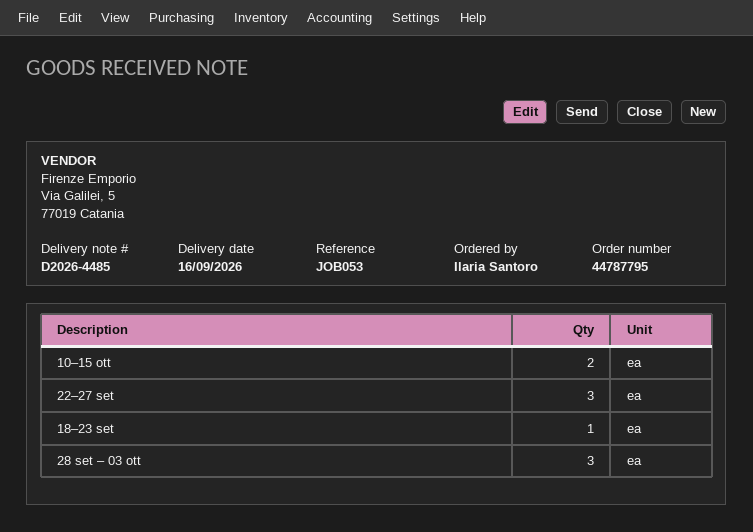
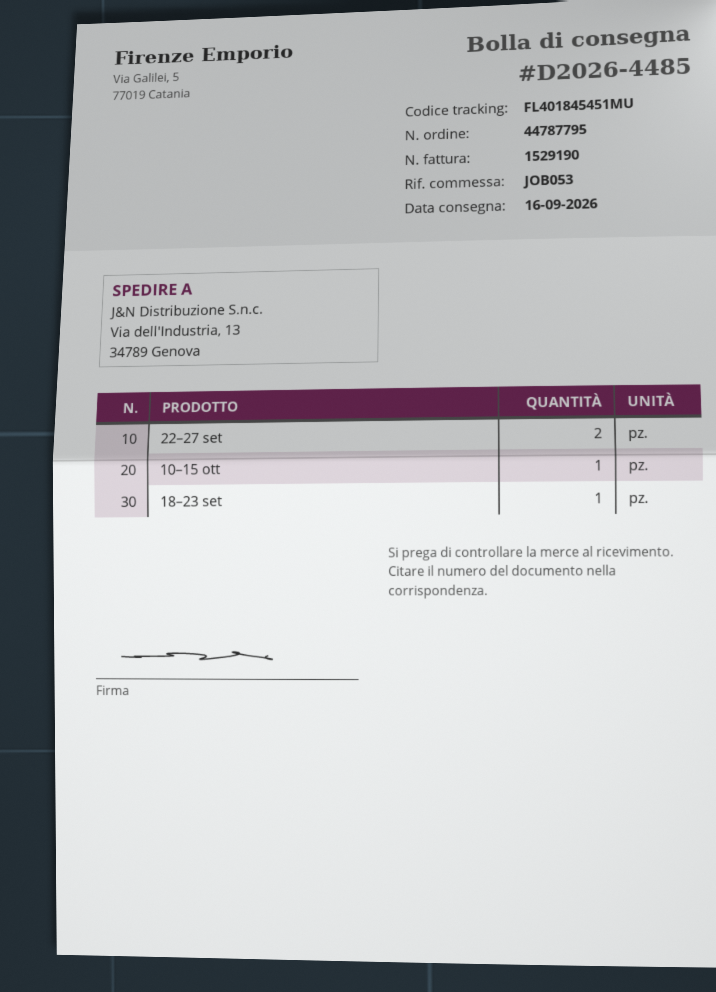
10–15 ott: 2 -> 1
22–27 set: 3 -> 2
28 set – 03 ott: 3 -> none

